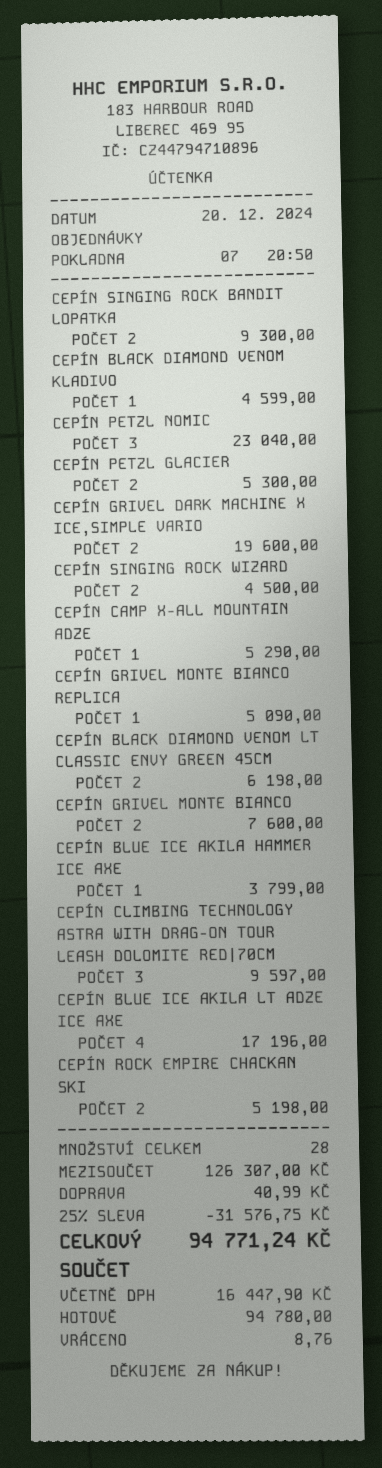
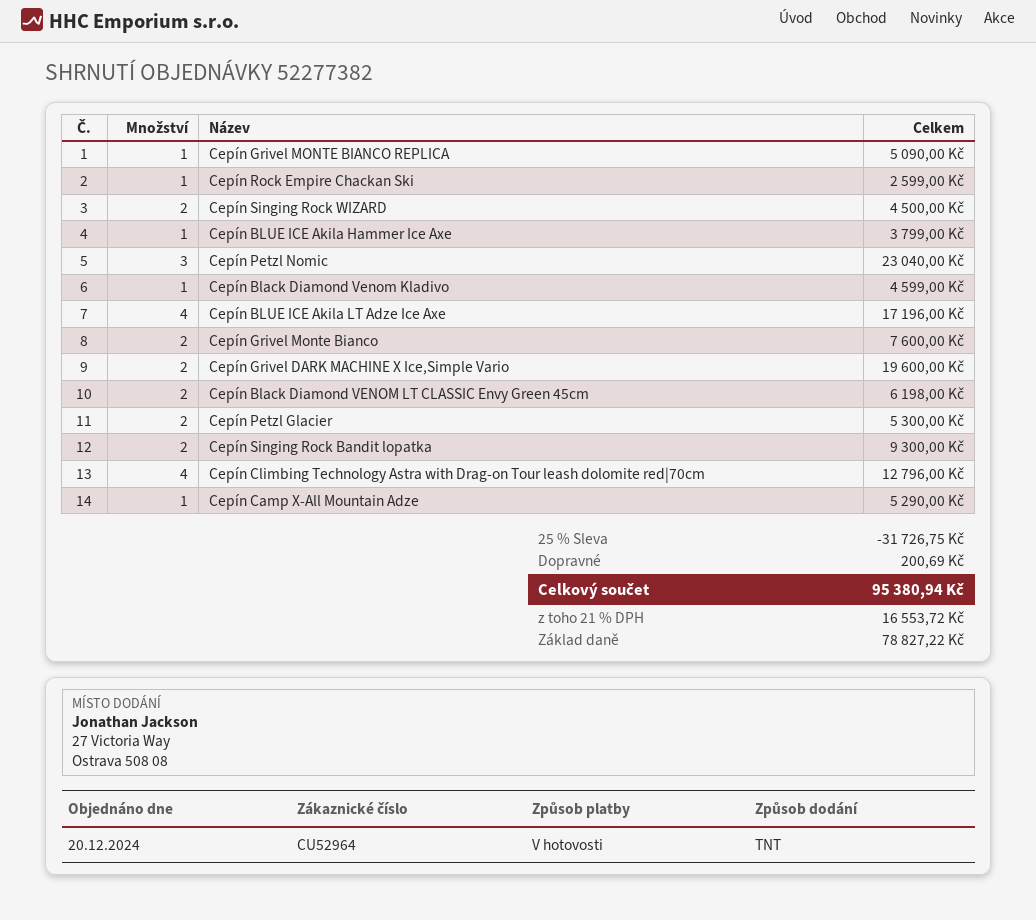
CEPÍN CLIMBING TECHNOLOGY ASTRA WITH DRAG-ON TOUR LEASH DOLOMITE RED|70CM: 3 for 9597.00 -> 4 for 12796.00
CEPÍN ROCK EMPIRE CHACKAN SKI: 2 for 5198.00 -> 1 for 2599.00
discount: 25% = 31576.75 -> 25% = 31726.75
shipping: 40.99 -> 200.69
tax: 16447.90 -> 16553.72
total: 94771.24 -> 95380.94

